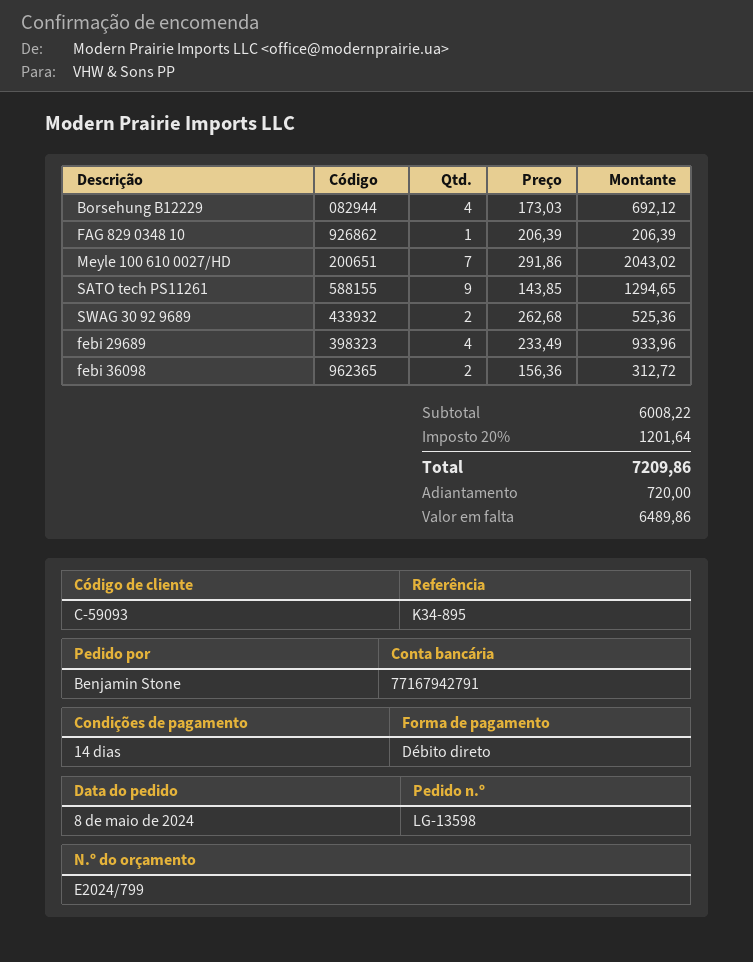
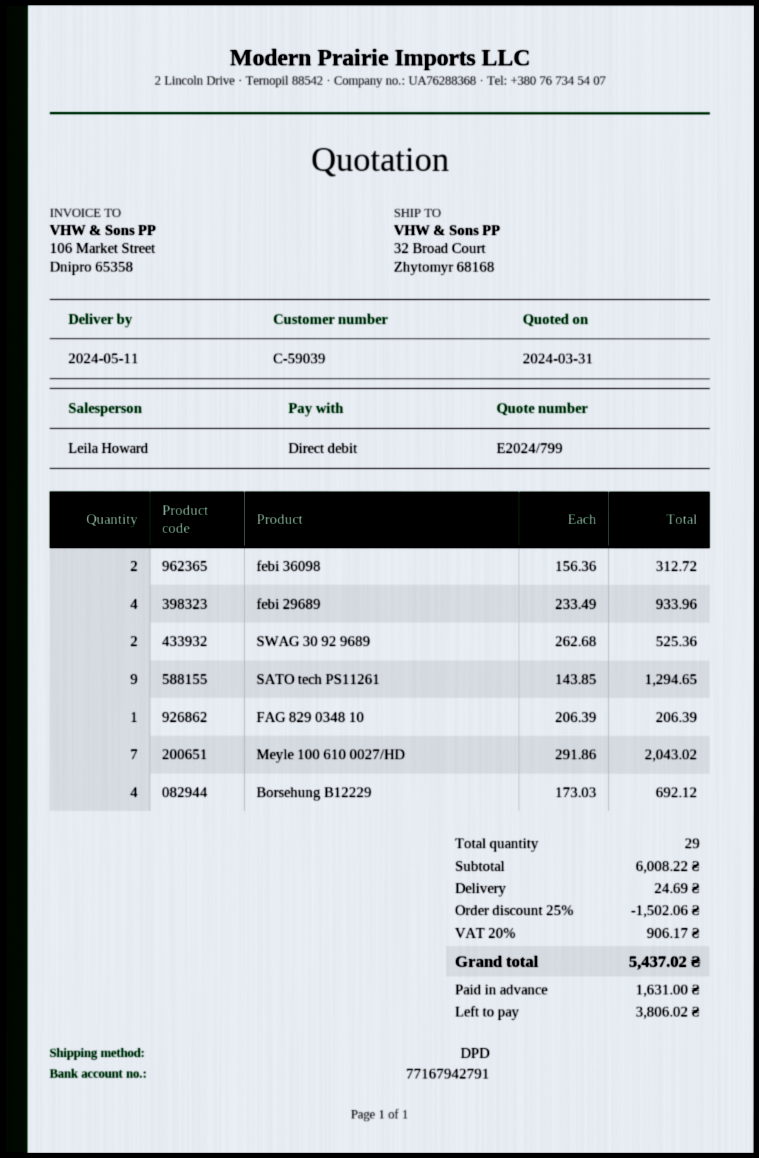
customer number: C-59093 -> C-59039
discount: none -> 25% = 1502.06
shipping: none -> 24.69
tax: 20% = 1201.64 -> 20% = 906.17
total: 7209.86 -> 5437.02
deposit: 720.00 -> 1631.00
balance: 6489.86 -> 3806.02

